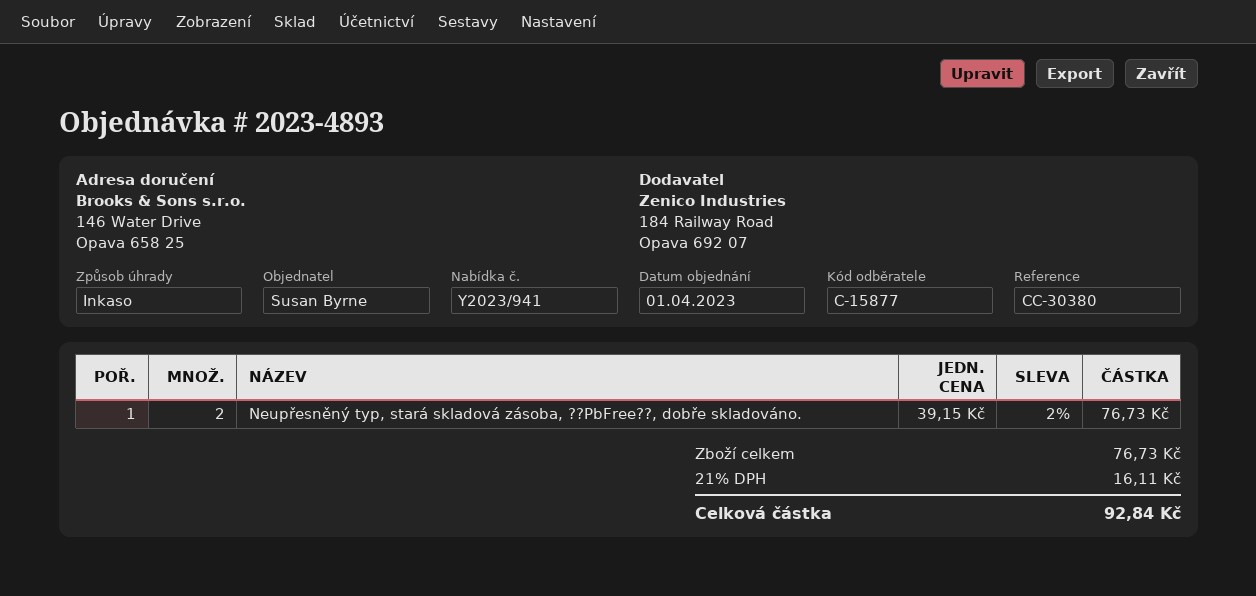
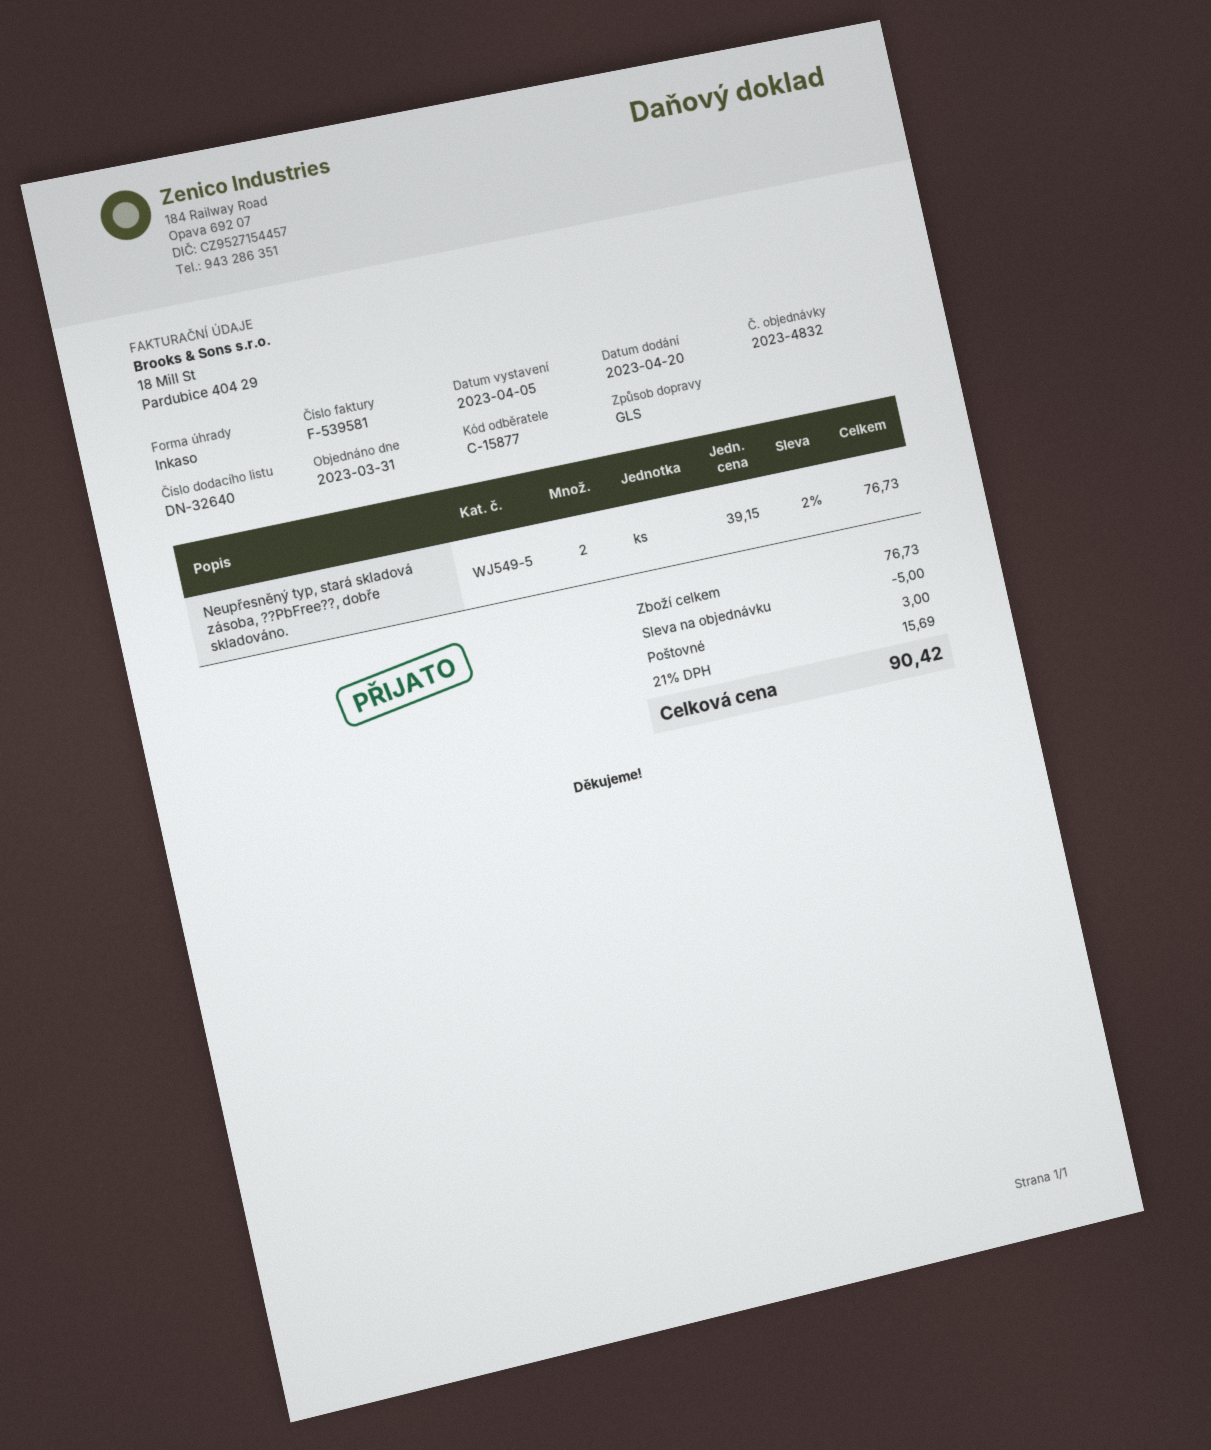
order number: 2023-4893 -> 2023-4832
order date: 2023-04-01 -> 2023-03-31
discount: none -> 5.00
shipping: none -> 3.00
tax: 21% = 16.11 -> 21% = 15.69
total: 92.84 -> 90.42

